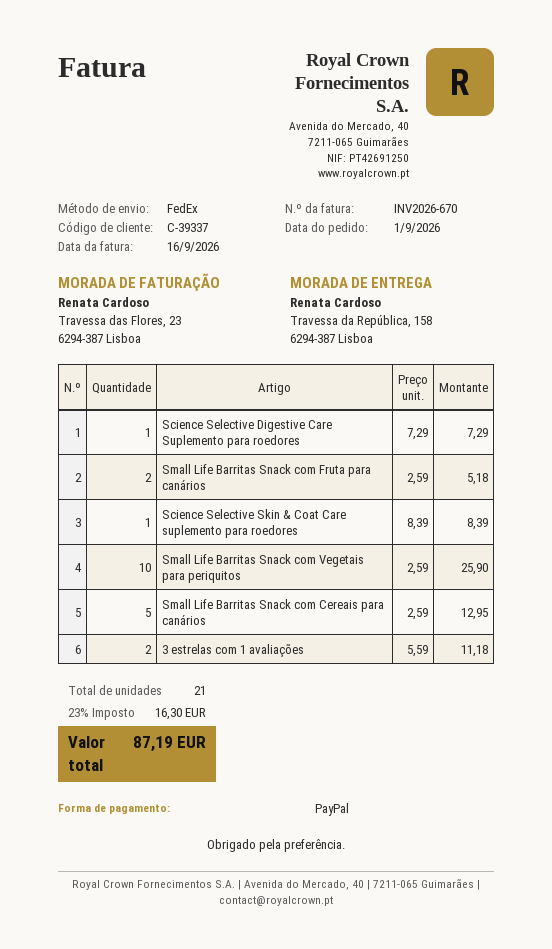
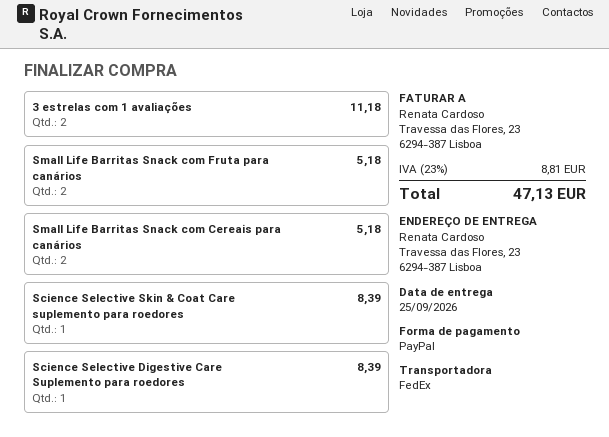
ship to: Travessa da República, 158, 6294-387 Lisboa -> Travessa das Flores, 23, 6294-387 Lisboa
Science Selective Digestive Care Suplemento para roedores: 1 for 7.29 -> 1 for 8.39
Small Life Barritas Snack com Vegetais para periquitos: 10 for 25.90 -> none
Small Life Barritas Snack com Cereais para canários: 5 for 12.95 -> 2 for 5.18
tax: 23% = 16.30 -> 23% = 8.81
total: 87.19 -> 47.13

